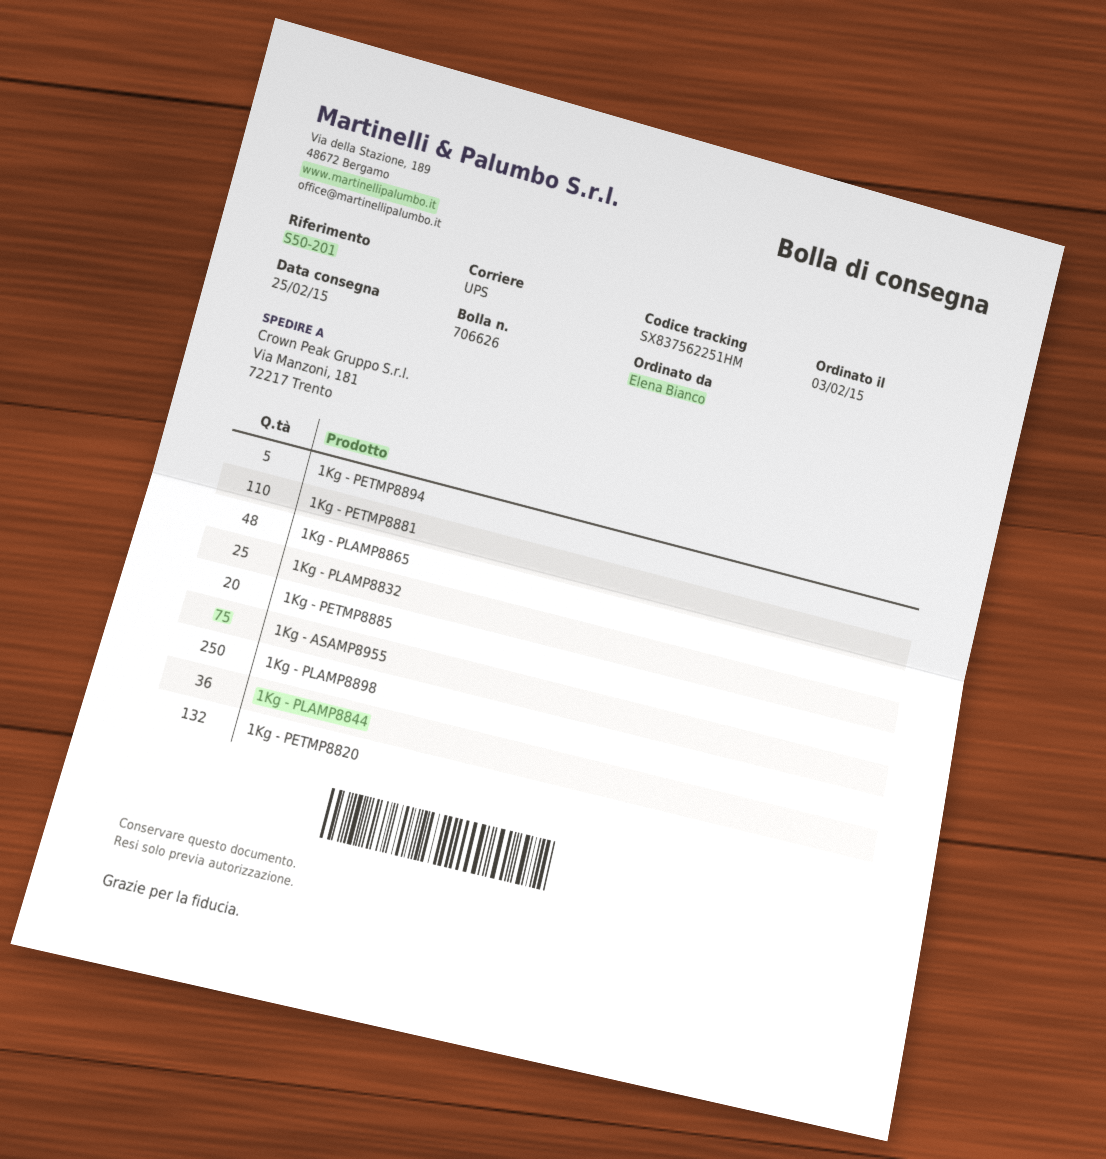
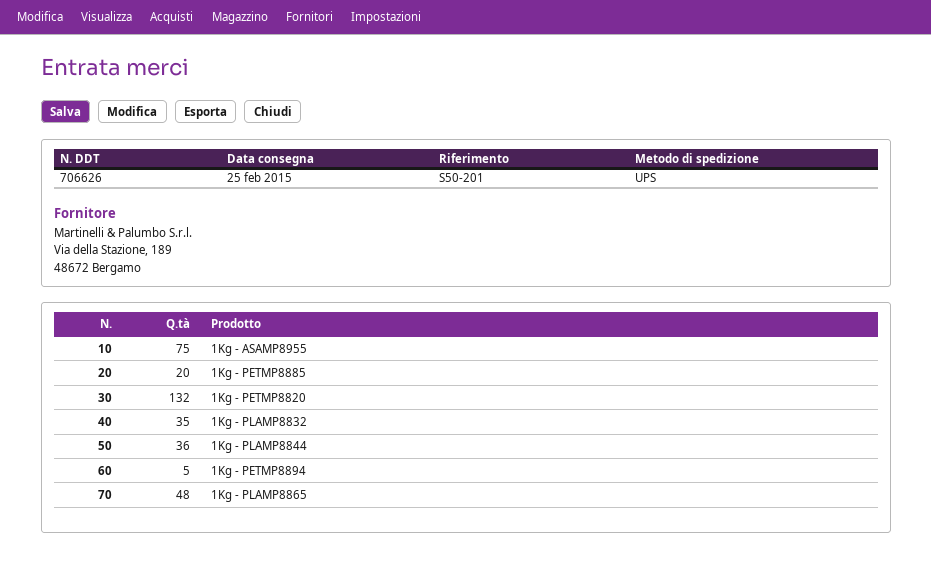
1Kg - PETMP8881: 110 -> none
1Kg - PLAMP8832: 25 -> 35
1Kg - PLAMP8898: 250 -> none

